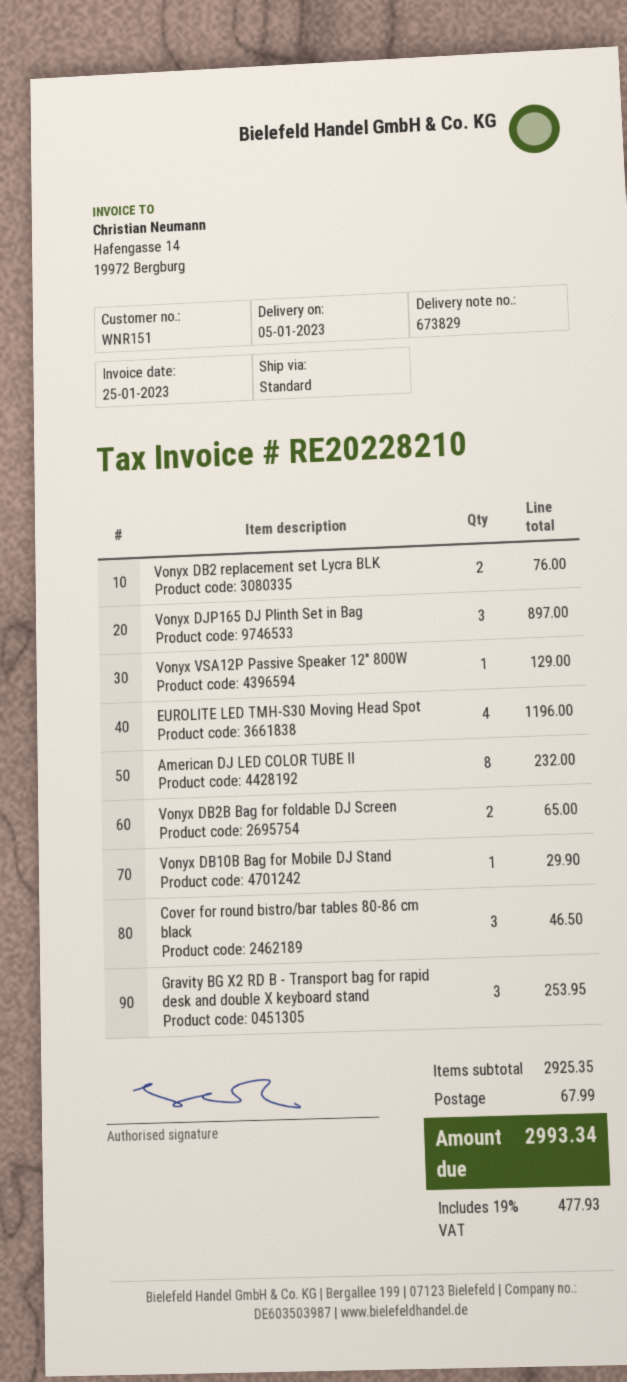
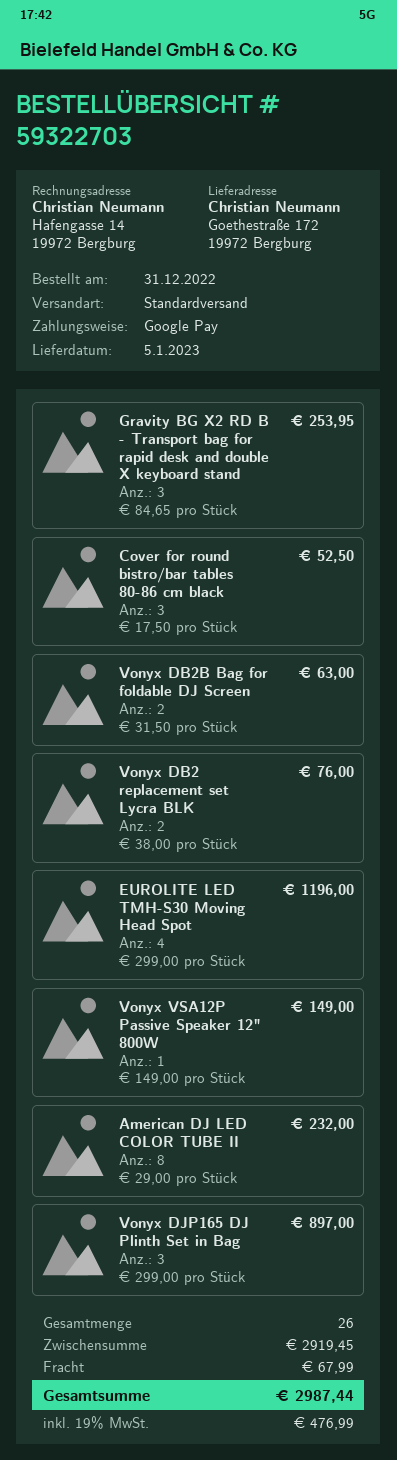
Vonyx VSA12P Passive Speaker 12" 800W: 1 for 129.00 -> 1 for 149.00
Vonyx DB2B Bag for foldable DJ Screen: 2 for 65.00 -> 2 for 63.00
Vonyx DB10B Bag for Mobile DJ Stand: 1 for 29.90 -> none
Cover for round bistro/bar tables 80-86 cm black: 3 for 46.50 -> 3 for 52.50
subtotal: 2925.35 -> 2919.45
tax: 19% = 477.93 -> 19% = 476.99
total: 2993.34 -> 2987.44

